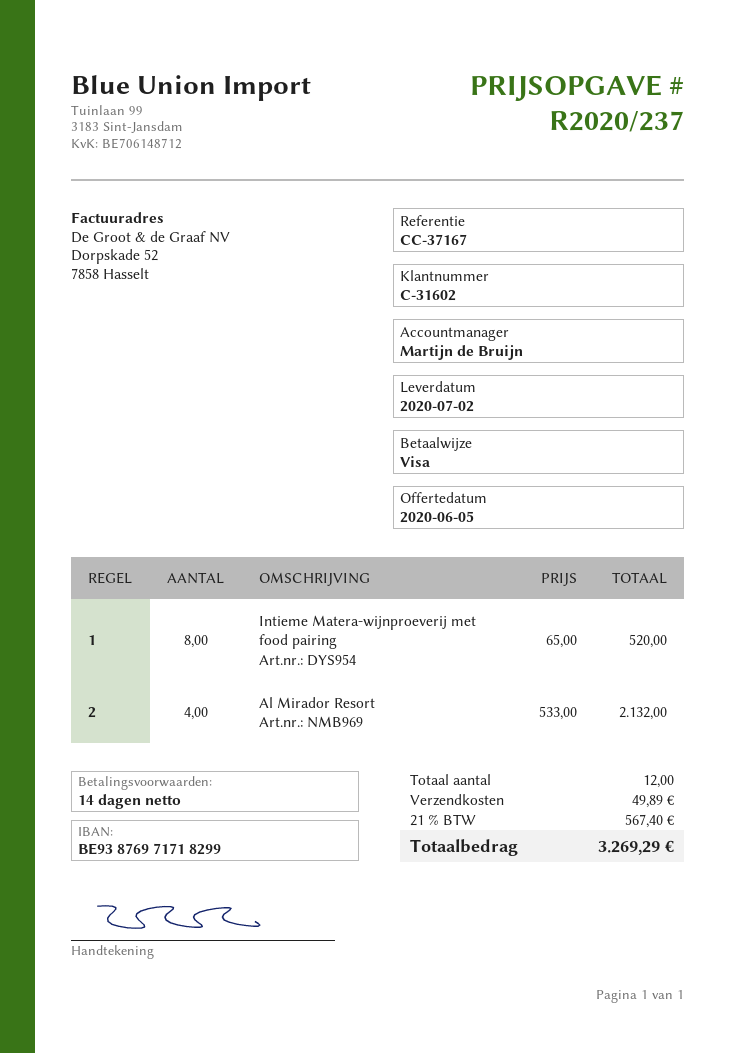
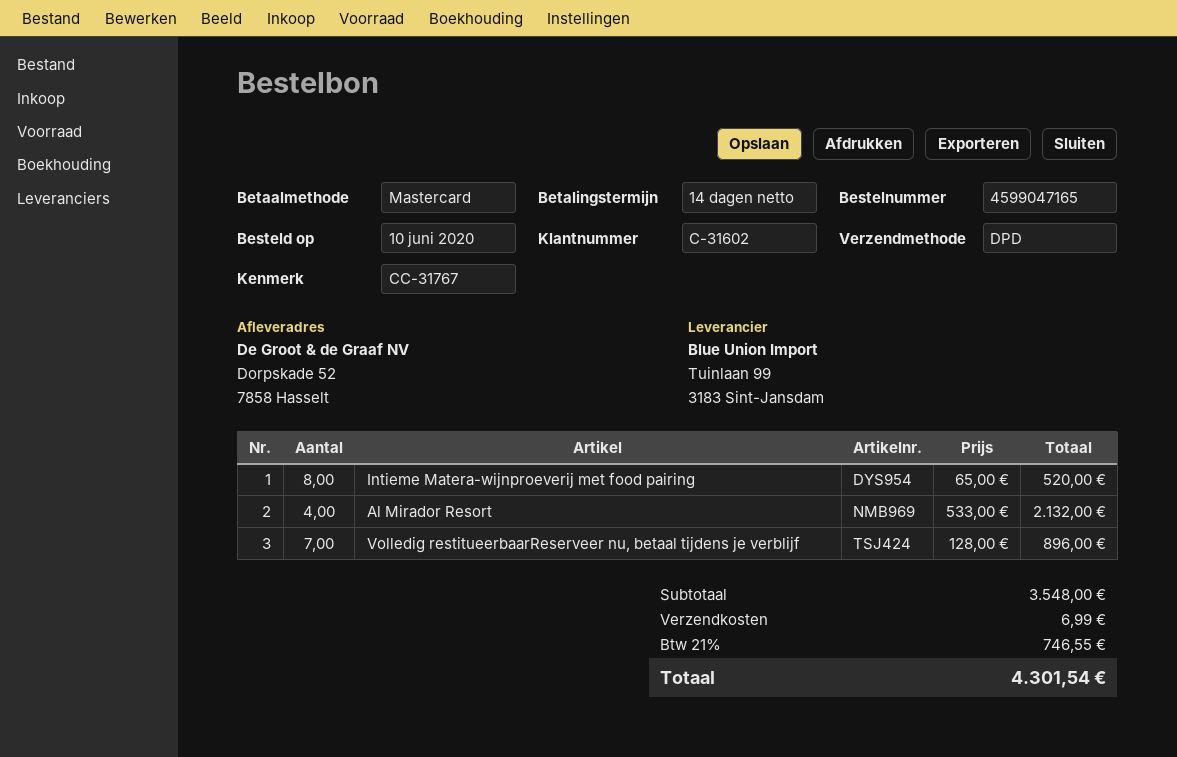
reference: CC-37167 -> CC-31767
payment method: Visa -> Mastercard
Volledig restitueerbaarReserveer nu, betaal tijdens je verblijf: none -> 7 x 128.00 = 896.00
shipping: 49.89 -> 6.99
tax: 21% = 567.40 -> 21% = 746.55
total: 3269.29 -> 4301.54

